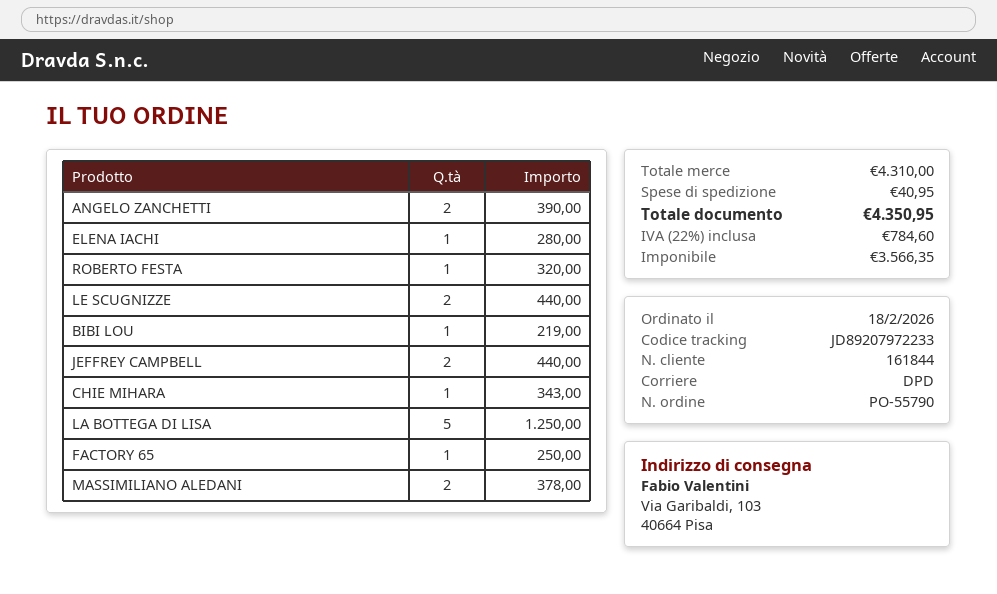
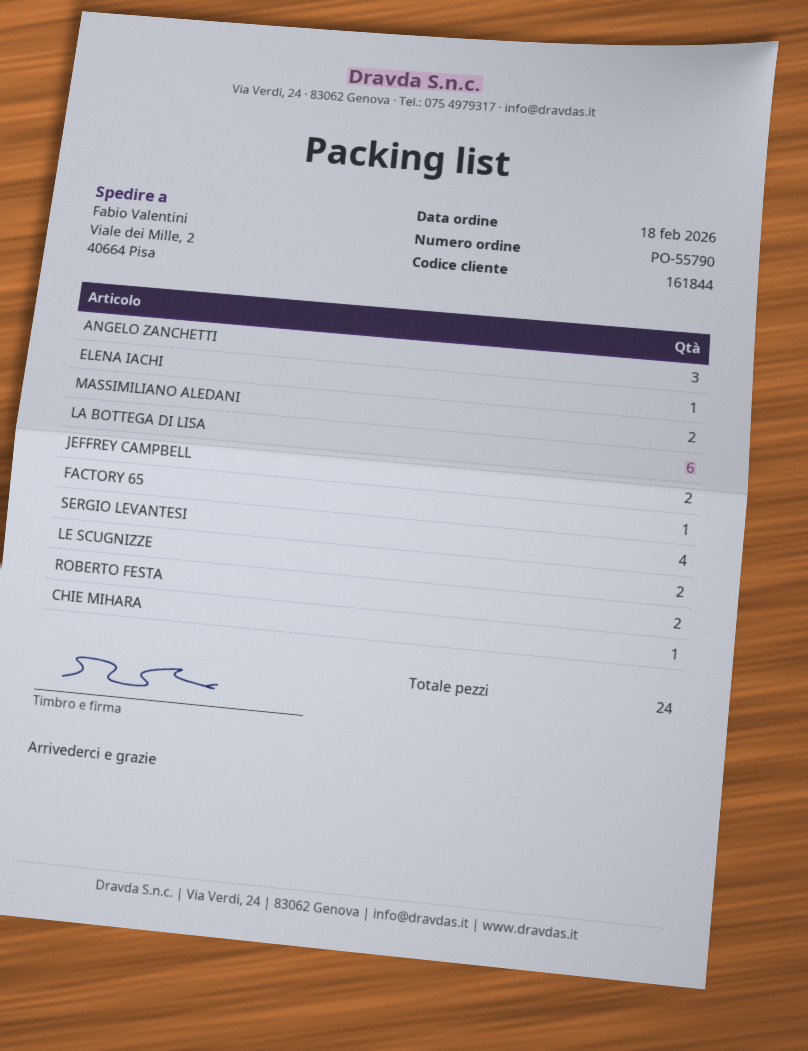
ship to: Via Garibaldi, 103, 40664 Pisa -> Viale dei Mille, 2, 40664 Pisa
ANGELO ZANCHETTI: 2 -> 3
ROBERTO FESTA: 1 -> 2
BIBI LOU: 1 -> none
LA BOTTEGA DI LISA: 5 -> 6
SERGIO LEVANTESI: none -> 4

